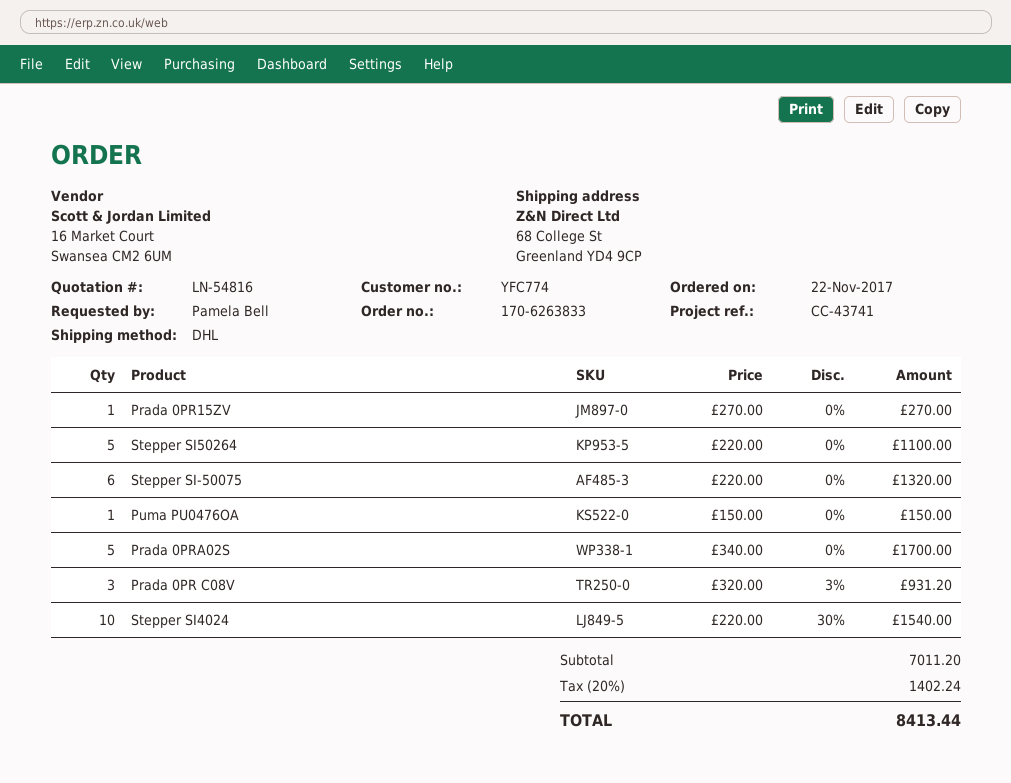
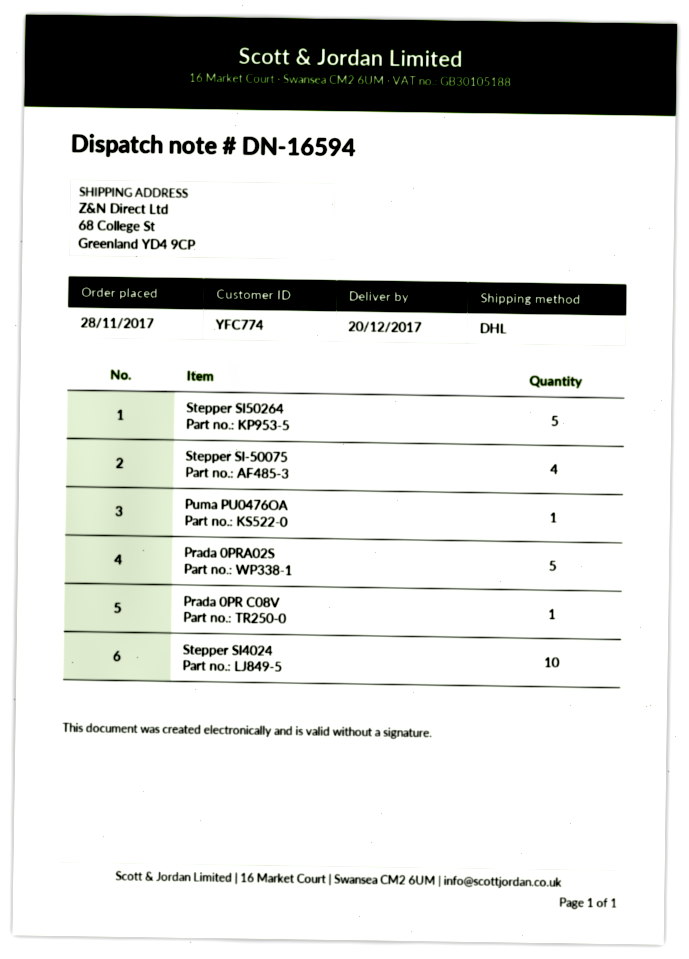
order date: 2017-11-22 -> 2017-11-28
Prada 0PR15ZV: 1 -> none
Stepper SI-50075: 6 -> 4
Prada 0PR C08V: 3 -> 1

